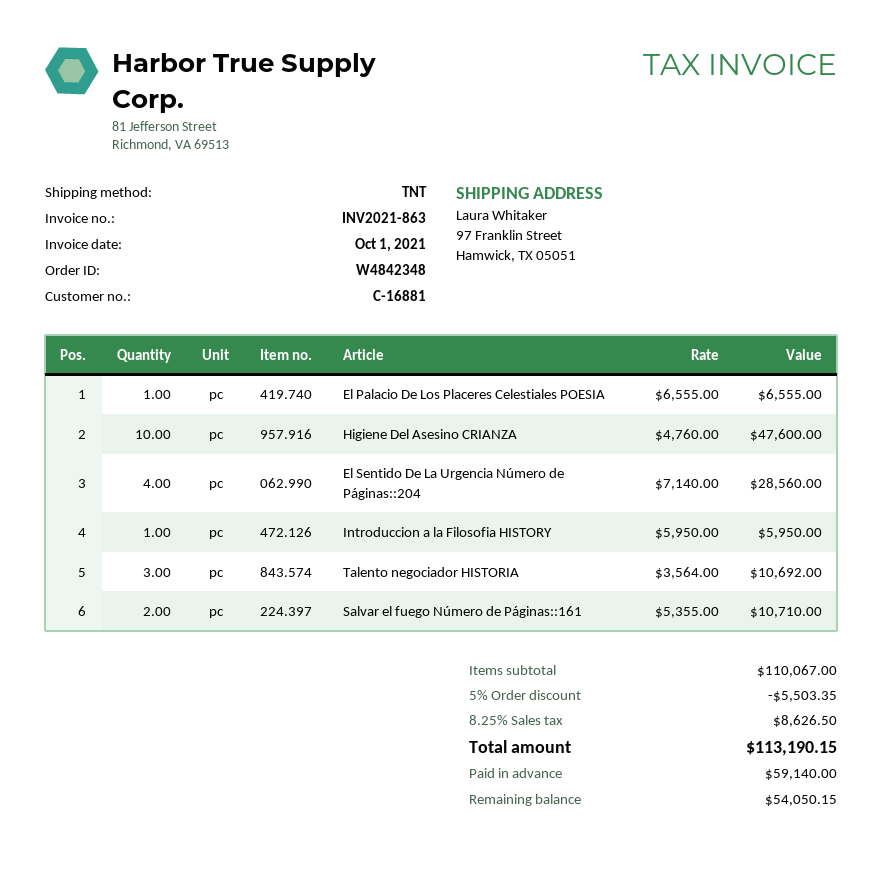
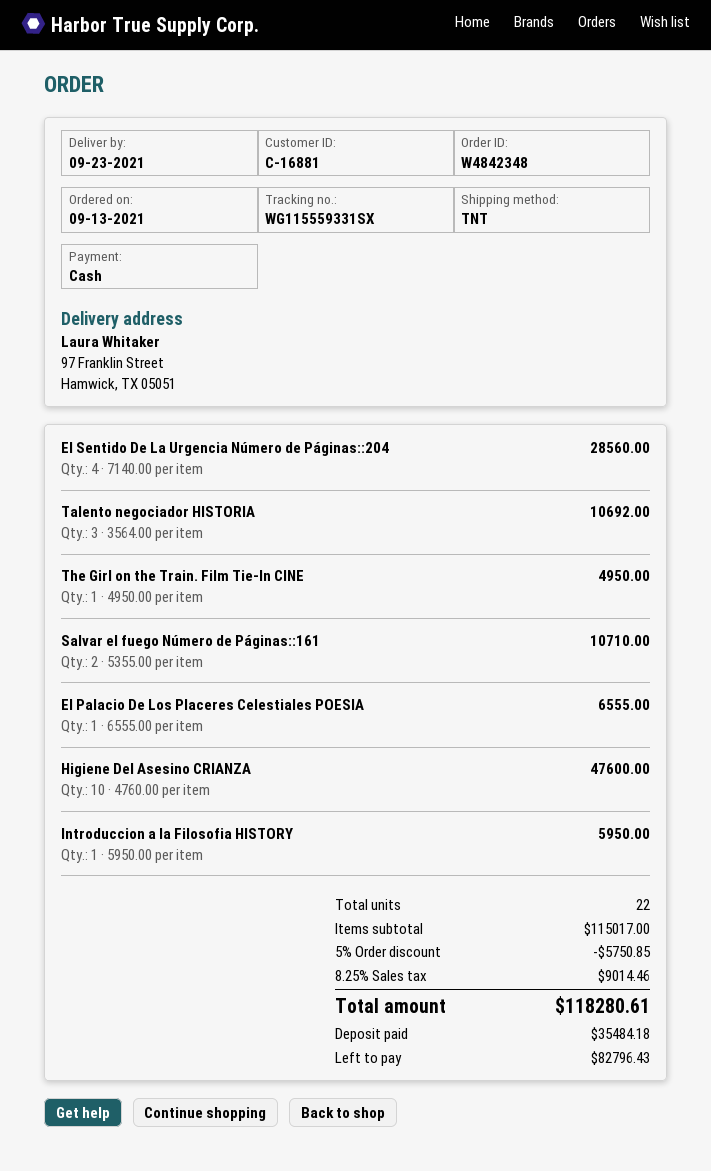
The Girl on the Train. Film Tie-In CINE: none -> 1 x 4950.00 = 4950.00
subtotal: 110067.00 -> 115017.00
discount: 5% = 5503.35 -> 5% = 5750.85
tax: 8.25% = 8626.50 -> 8.25% = 9014.46
total: 113190.15 -> 118280.61
deposit: 59140.00 -> 35484.18
balance: 54050.15 -> 82796.43

